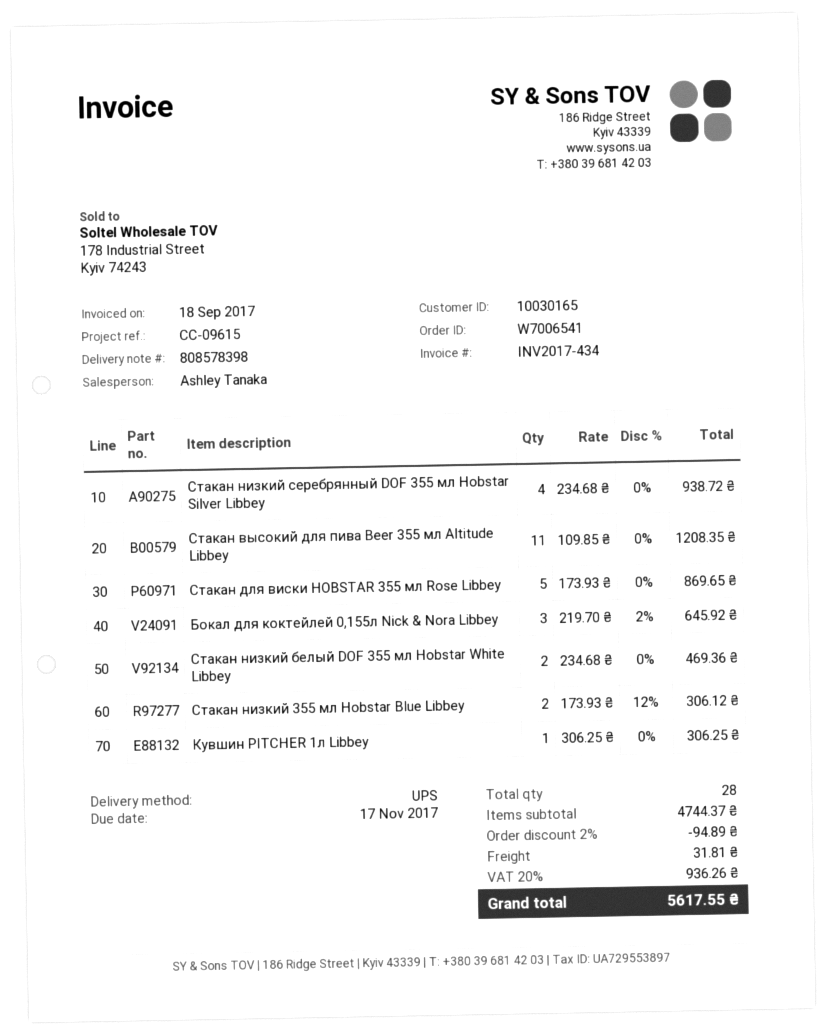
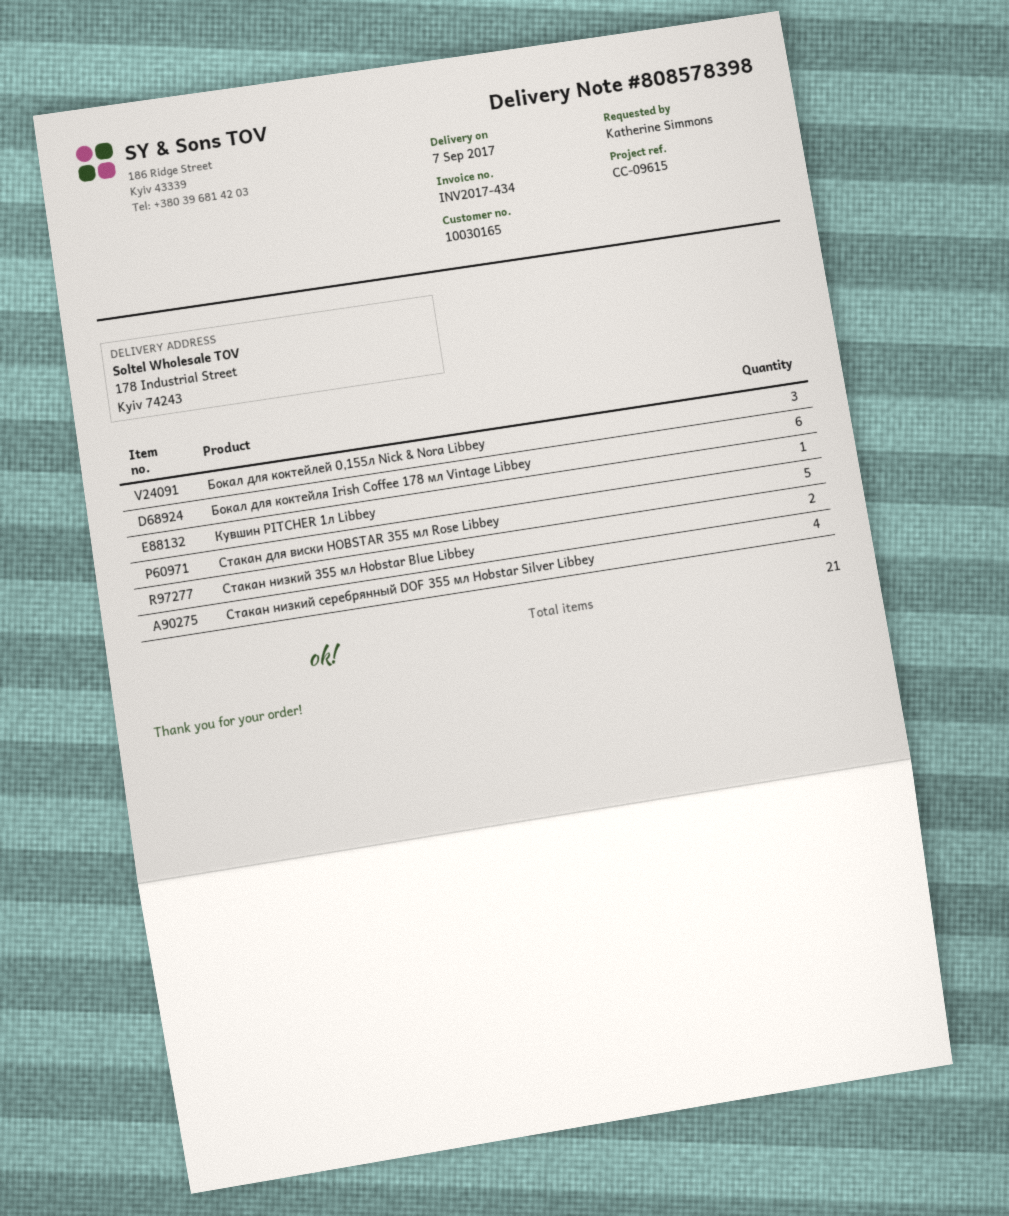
Стакан высокий для пива Beer 355 мл Altitude Libbey: 11 -> none
Стакан низкий белый DOF 355 мл Hobstar White Libbey: 2 -> none
Бокал для коктейля Irish Coffee 178 мл Vintage Libbey: none -> 6
total quantity: 28 -> 21

